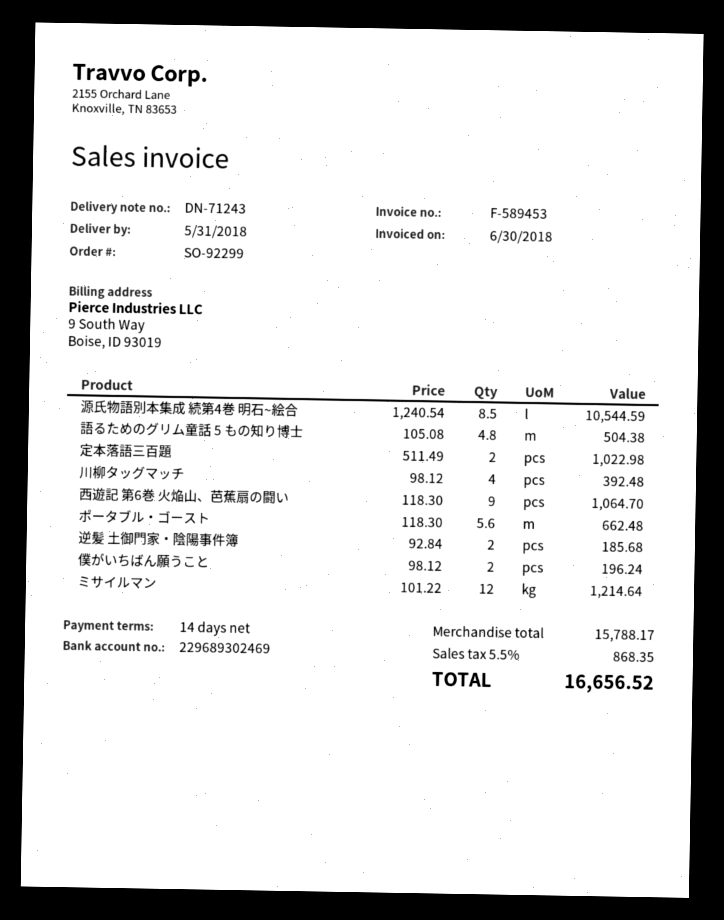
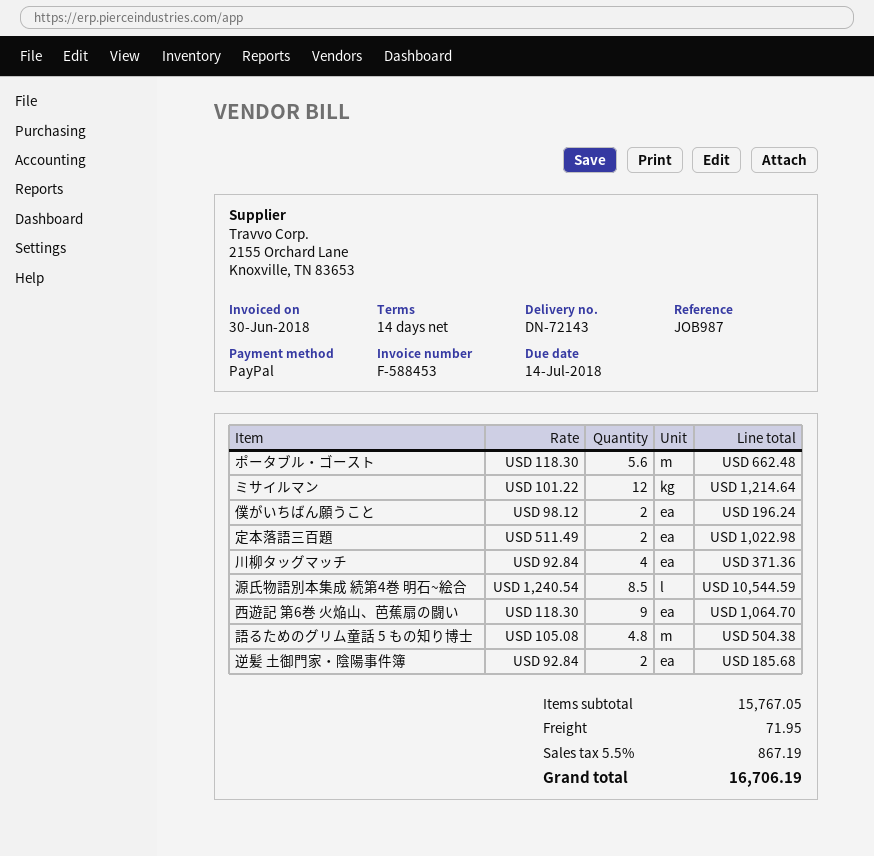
delivery note number: DN-71243 -> DN-72143
invoice number: F-589453 -> F-588453
川柳タッグマッチ: 4 x 98.12 = 392.48 -> 4 x 92.84 = 371.36
subtotal: 15788.17 -> 15767.05
shipping: none -> 71.95
tax: 5.5% = 868.35 -> 5.5% = 867.19
total: 16656.52 -> 16706.19

